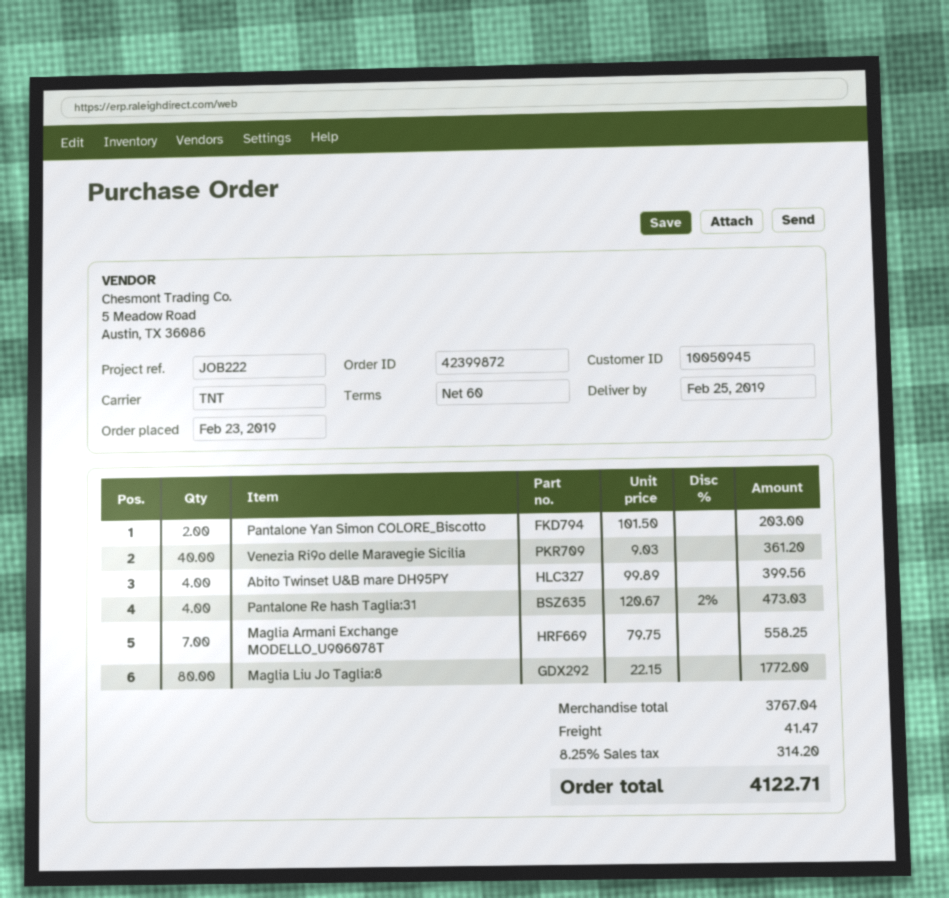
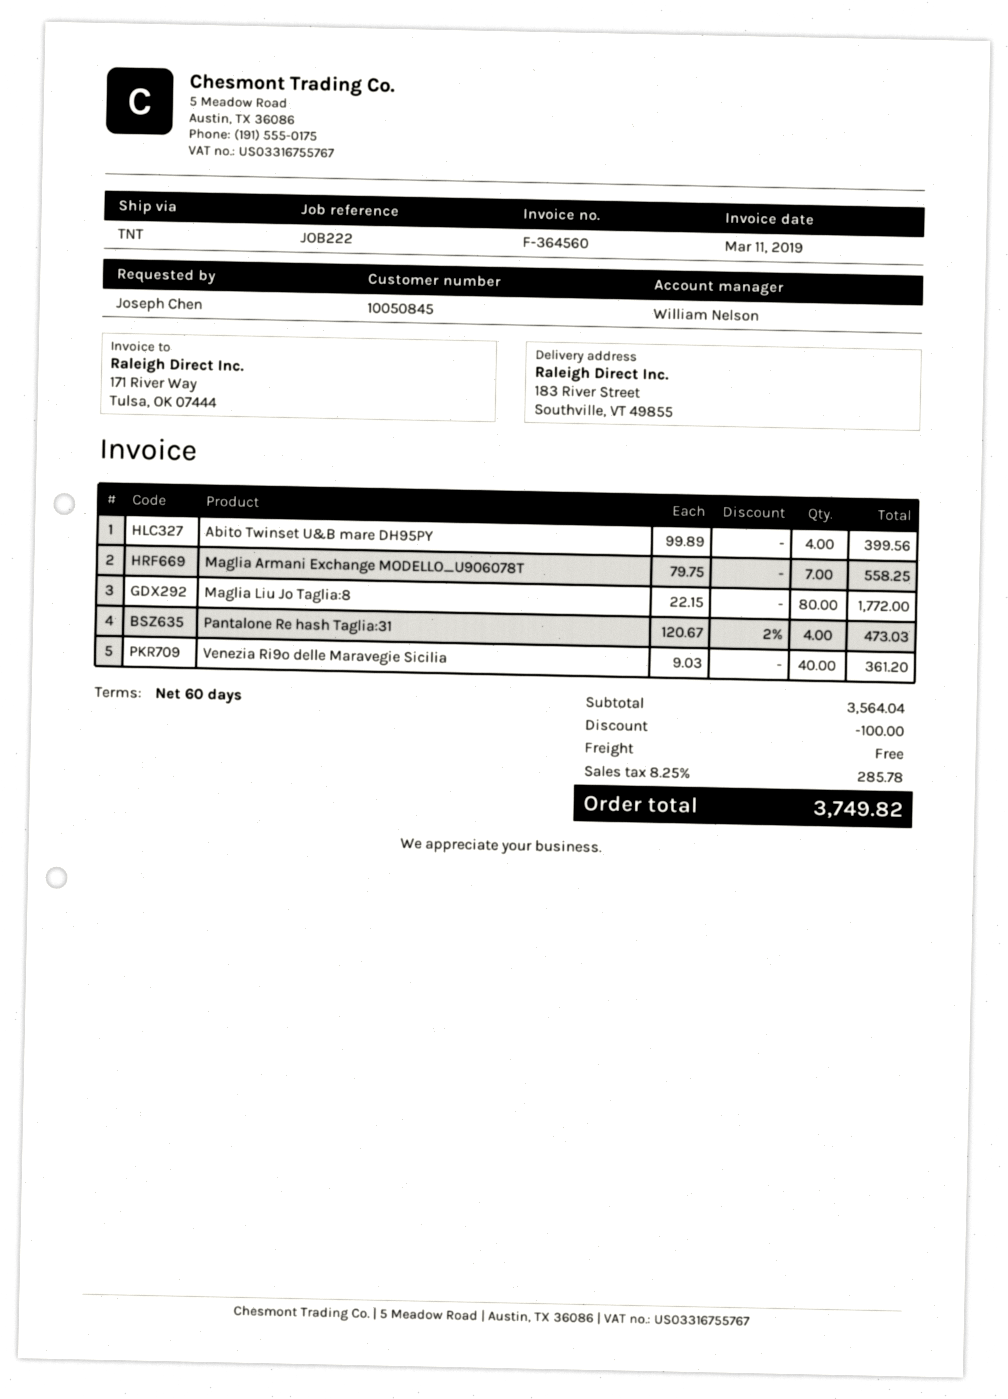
customer number: 10050945 -> 10050845
Pantalone Yan Simon COLORE_Biscotto: 2 x 101.50 = 203.00 -> none
subtotal: 3767.04 -> 3564.04
discount: none -> 100.00
shipping: 41.47 -> 0.00
tax: 8.25% = 314.20 -> 8.25% = 285.78
total: 4122.71 -> 3749.82

